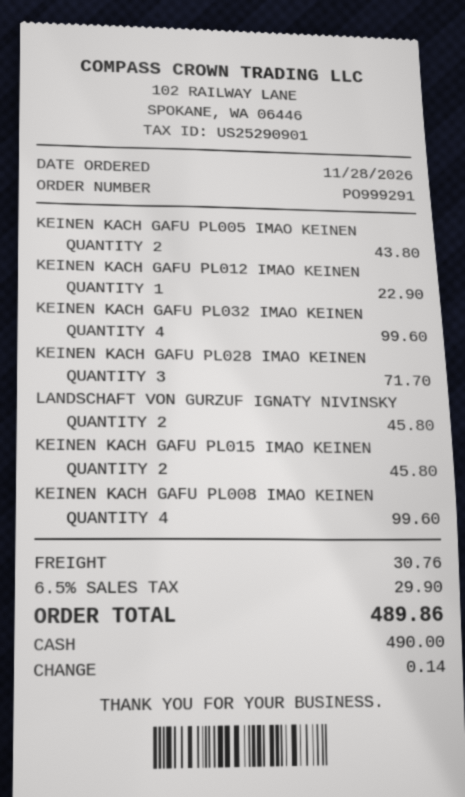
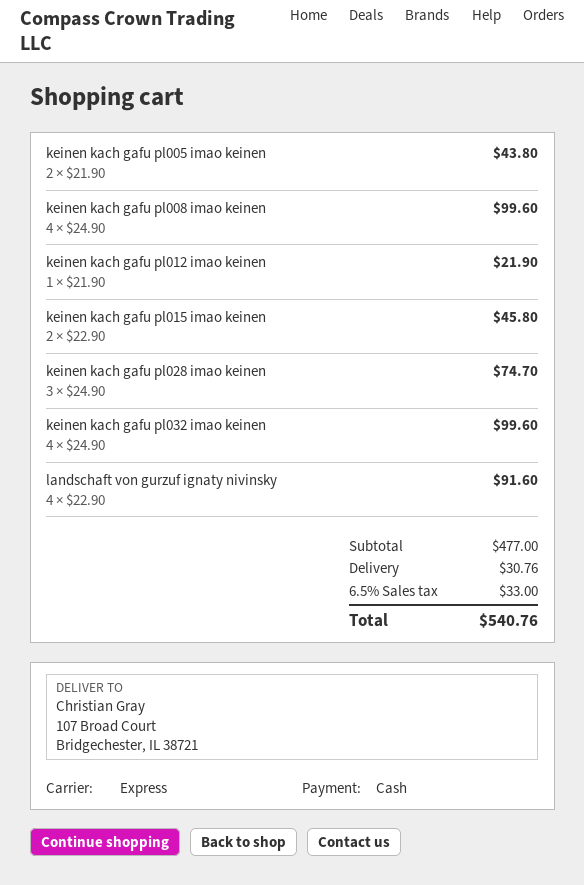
KEINEN KACH GAFU PL012 IMAO KEINEN: 1 for 22.90 -> 1 for 21.90
KEINEN KACH GAFU PL028 IMAO KEINEN: 3 for 71.70 -> 3 for 74.70
LANDSCHAFT VON GURZUF IGNATY NIVINSKY: 2 for 45.80 -> 4 for 91.60
tax: 6.5% = 29.90 -> 6.5% = 33.00
total: 489.86 -> 540.76

